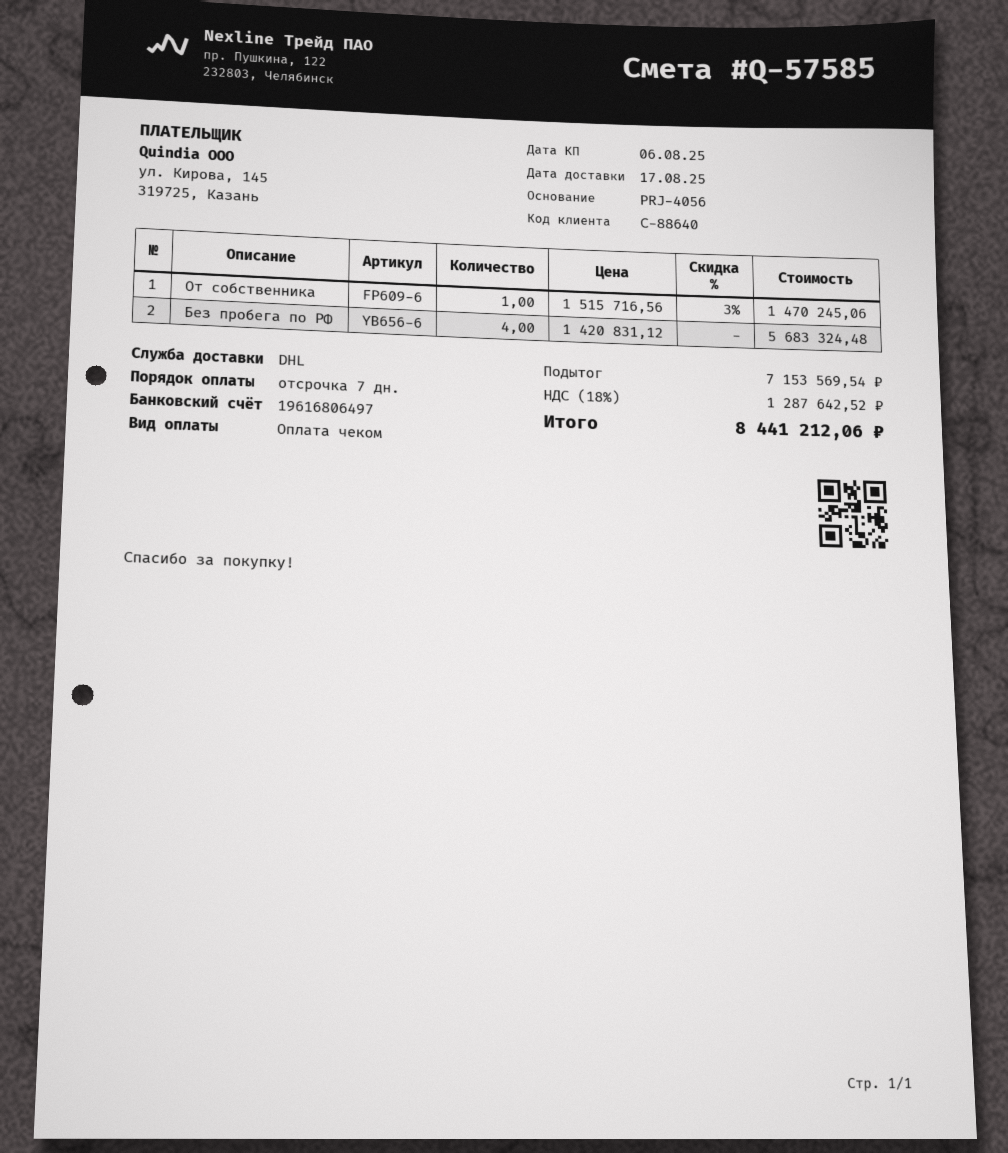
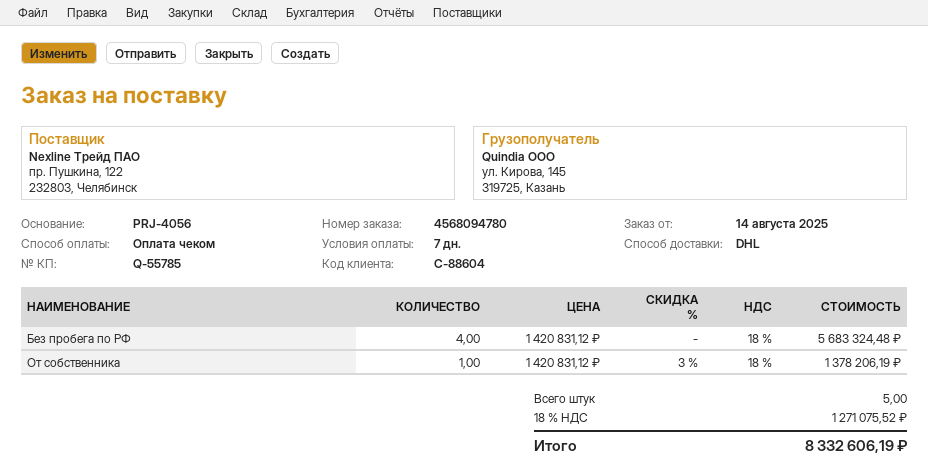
quote number: Q-57585 -> Q-55785
customer number: C-88640 -> C-88604
От собственника: 1 x 1515716.56 - 3% = 1470245.06 -> 1 x 1420831.12 - 3% = 1378206.19
tax: 18% = 1287642.52 -> 18% = 1271075.52
total: 8441212.06 -> 8332606.19

